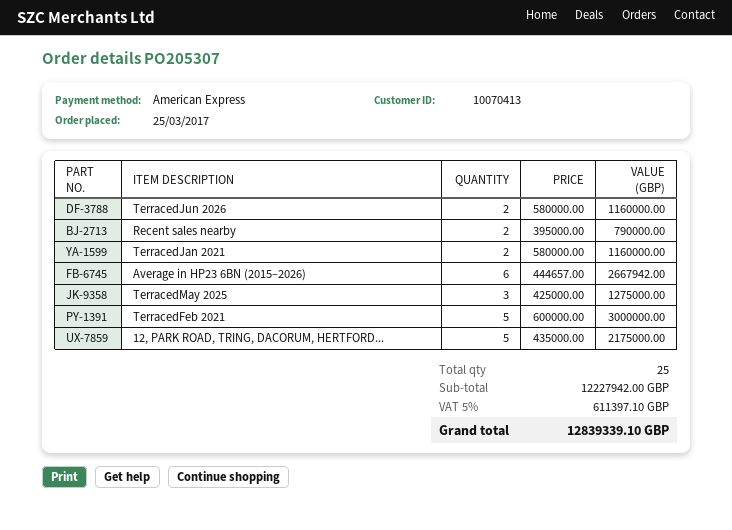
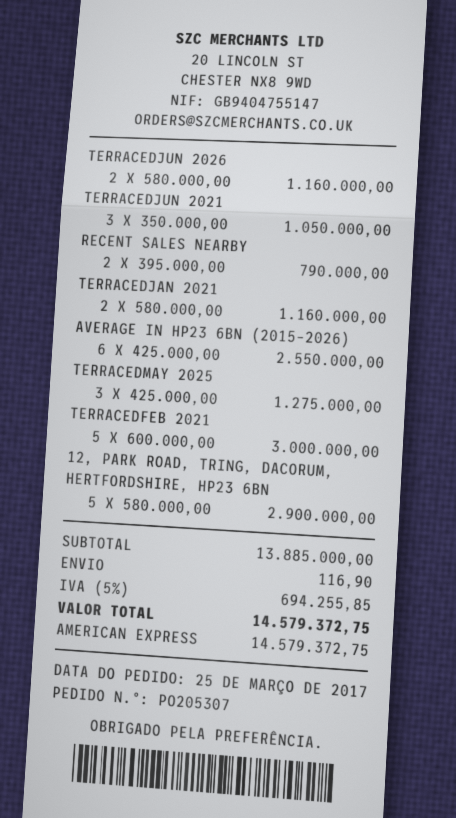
Average in HP23 6BN (2015–2026): 6 x 444657.00 = 2667942.00 -> 6 x 425000.00 = 2550000.00
12, PARK ROAD, TRING, DACORUM, HERTFORD...: 5 x 435000.00 = 2175000.00 -> 5 x 580000.00 = 2900000.00
TERRACEDJUN 2021: none -> 3 x 350000.00 = 1050000.00
subtotal: 12227942.00 -> 13885000.00
shipping: none -> 116.90
tax: 5% = 611397.10 -> 5% = 694255.85
total: 12839339.10 -> 14579372.75

